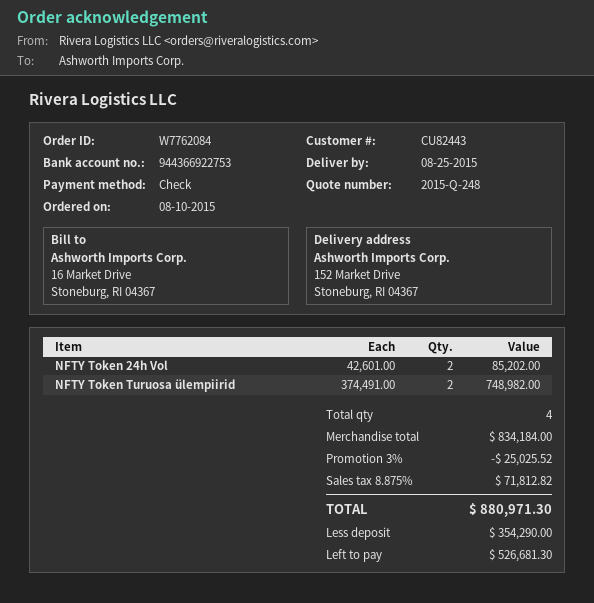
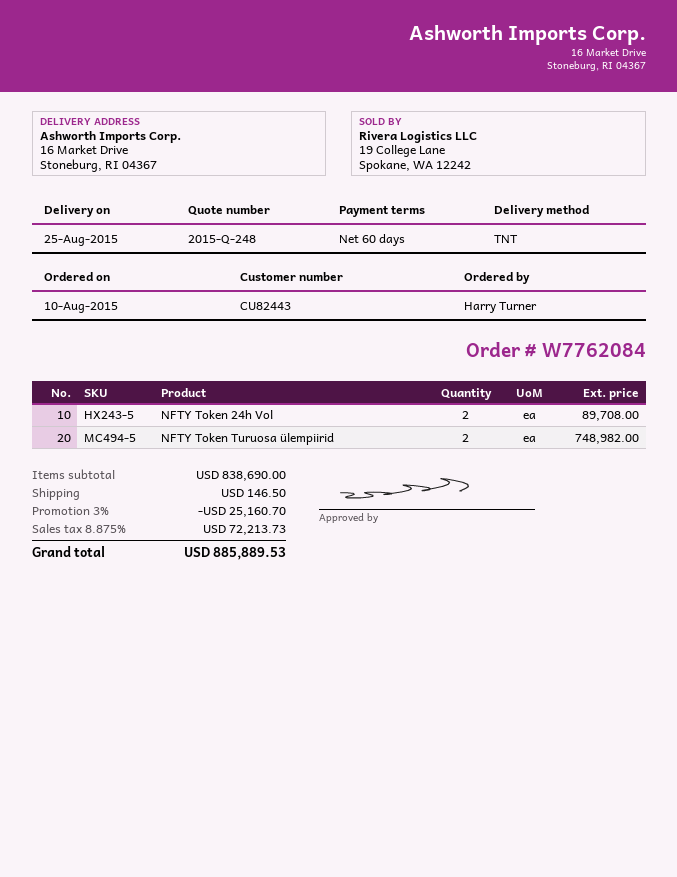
ship to: 152 Market Drive, Stoneburg, RI 04367 -> 16 Market Drive, Stoneburg, RI 04367
NFTY Token 24h Vol: 2 for 85202.00 -> 2 for 89708.00
subtotal: 834184.00 -> 838690.00
discount: 3% = 25025.52 -> 3% = 25160.70
shipping: none -> 146.50
tax: 8.875% = 71812.82 -> 8.875% = 72213.73
total: 880971.30 -> 885889.53

